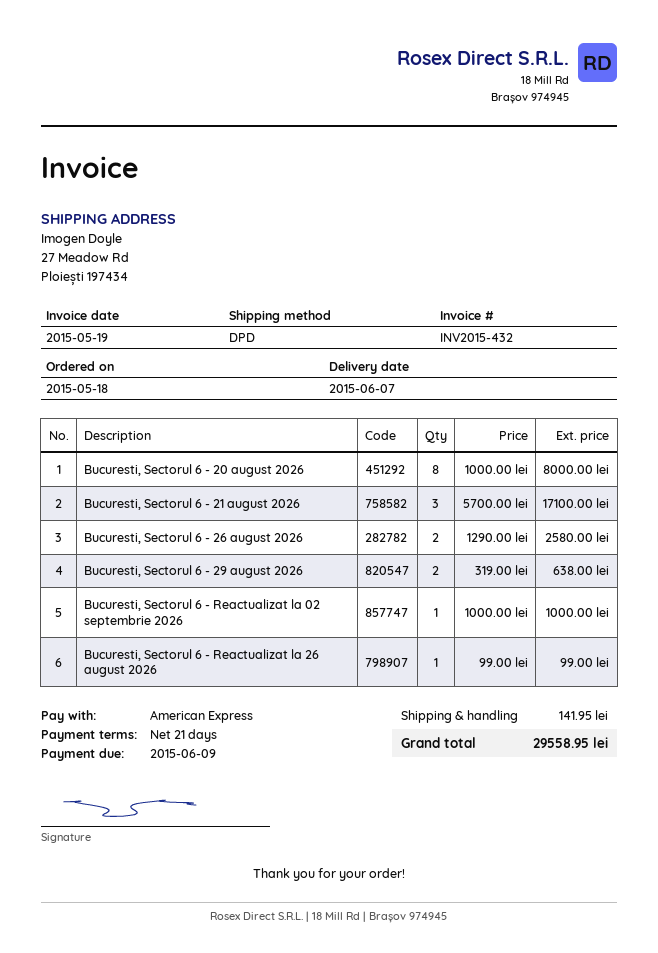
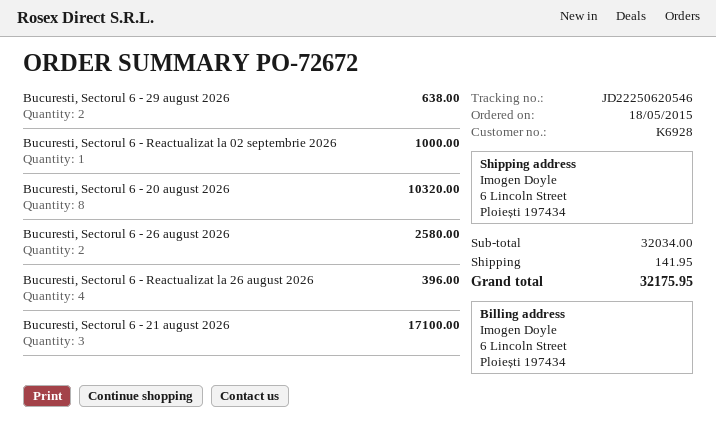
ship to: 27 Meadow Rd, Ploiești 197434 -> 6 Lincoln Street, Ploiești 197434
Bucuresti, Sectorul 6 - 20 august 2026: 8 for 8000.00 -> 8 for 10320.00
Bucuresti, Sectorul 6 - Reactualizat la 26 august 2026: 1 for 99.00 -> 4 for 396.00
total: 29558.95 -> 32175.95

